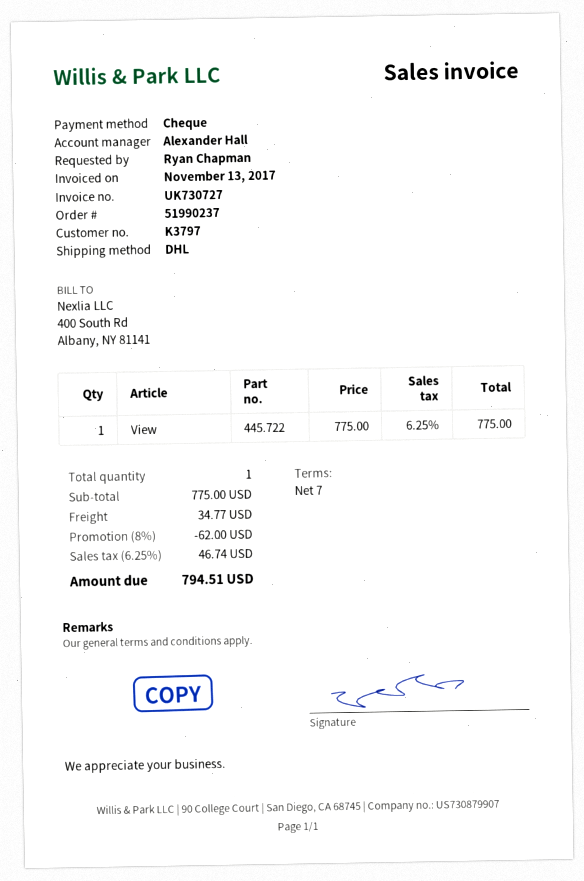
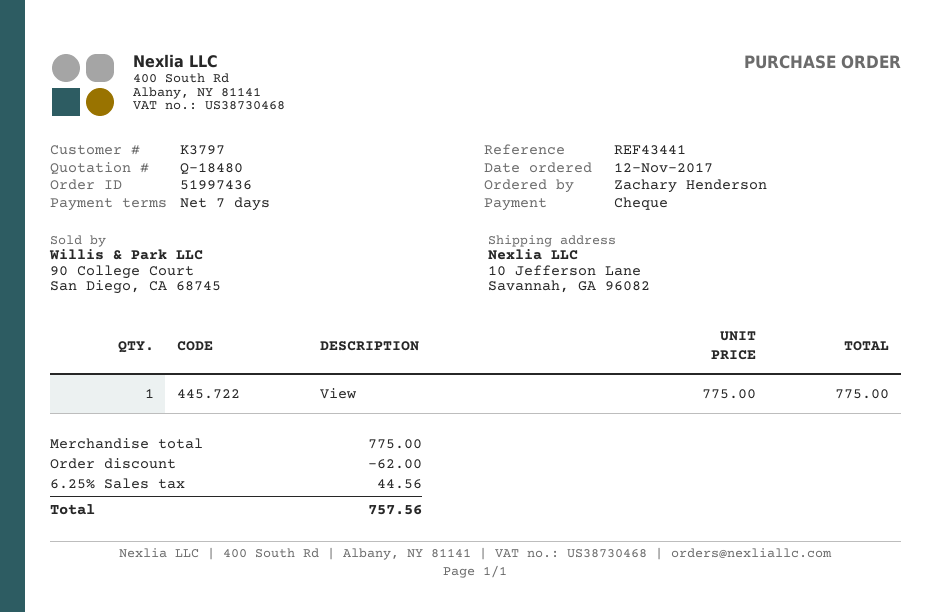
order number: 51990237 -> 51997436
ordered by: Ryan Chapman -> Zachary Henderson
shipping: 34.77 -> none
tax: 6.25% = 46.74 -> 6.25% = 44.56
total: 794.51 -> 757.56

